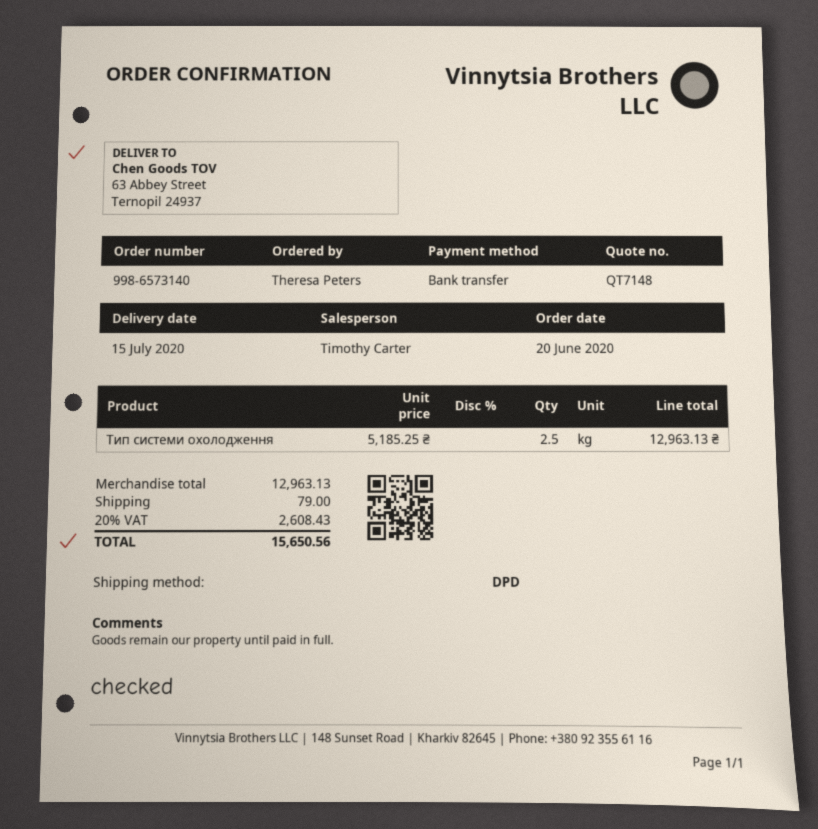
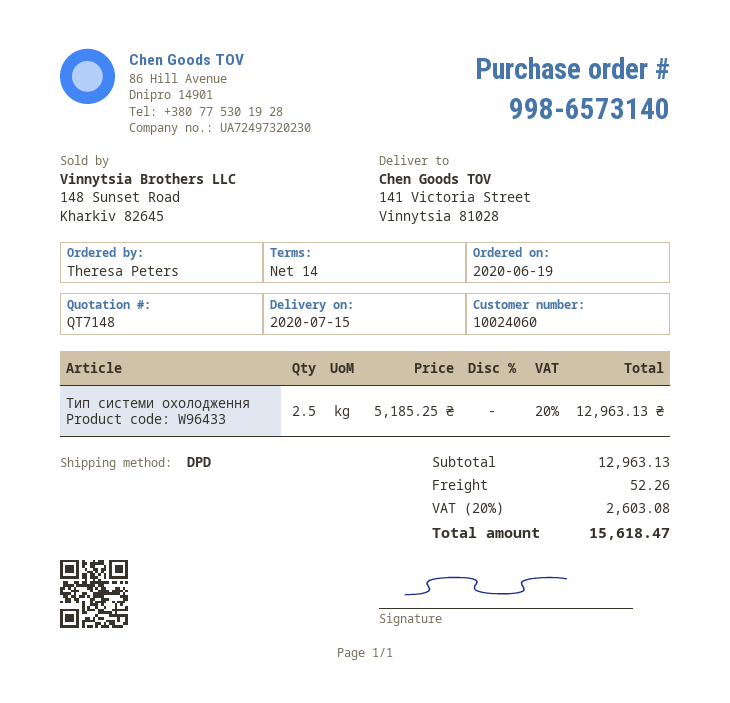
order date: 2020-06-20 -> 2020-06-19
ship to: 63 Abbey Street, Ternopil 24937 -> 141 Victoria Street, Vinnytsia 81028
shipping: 79.00 -> 52.26
tax: 20% = 2608.43 -> 20% = 2603.08
total: 15650.56 -> 15618.47

